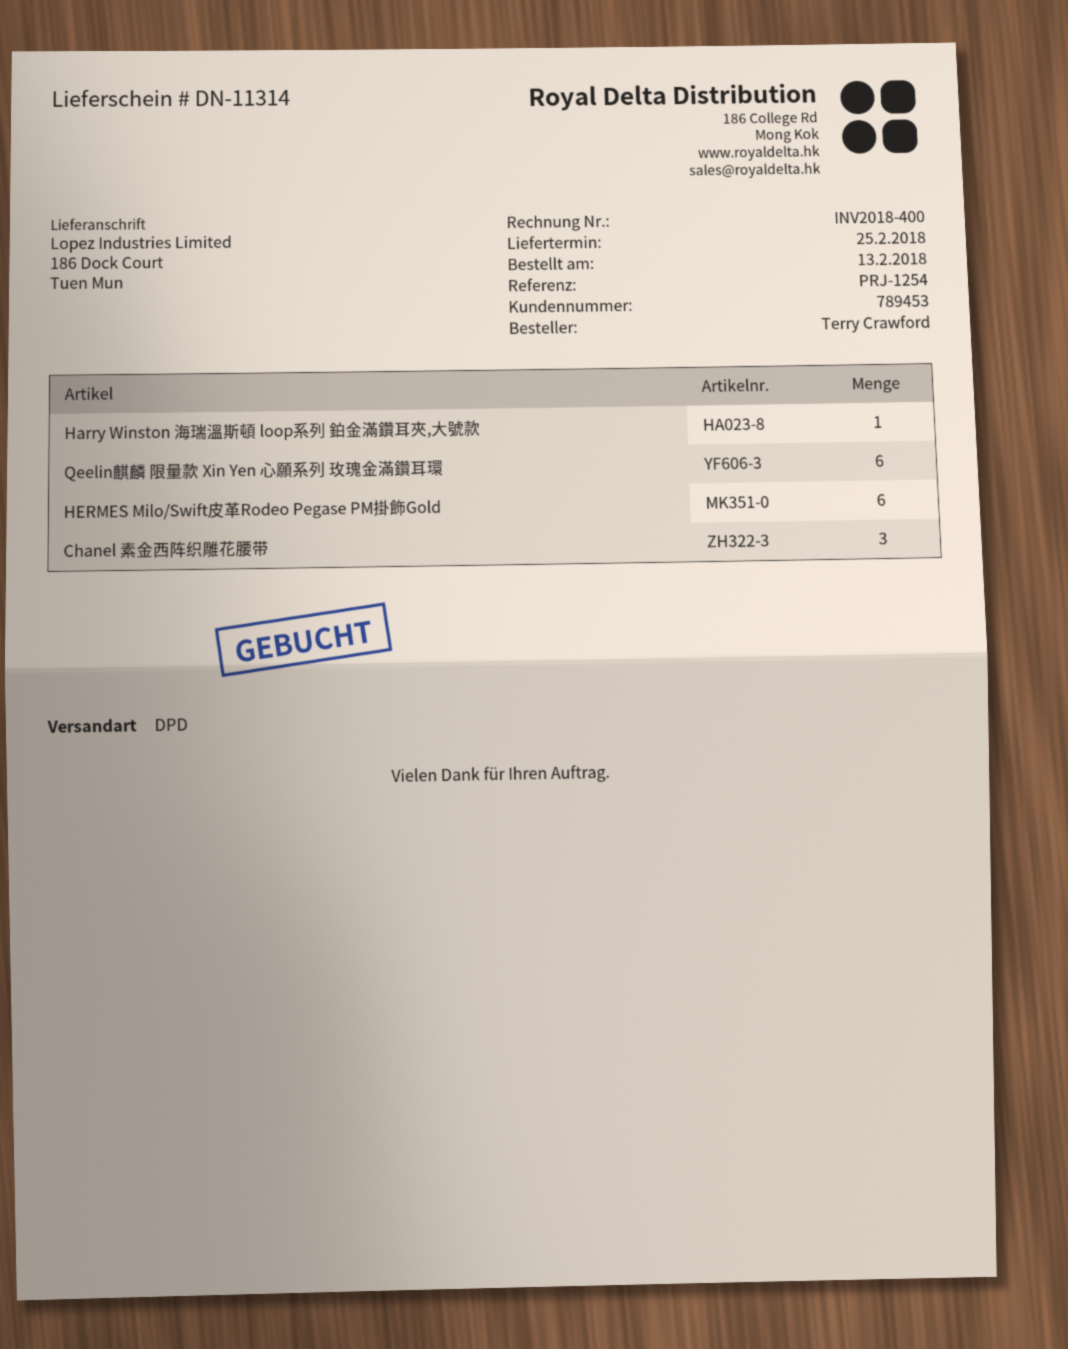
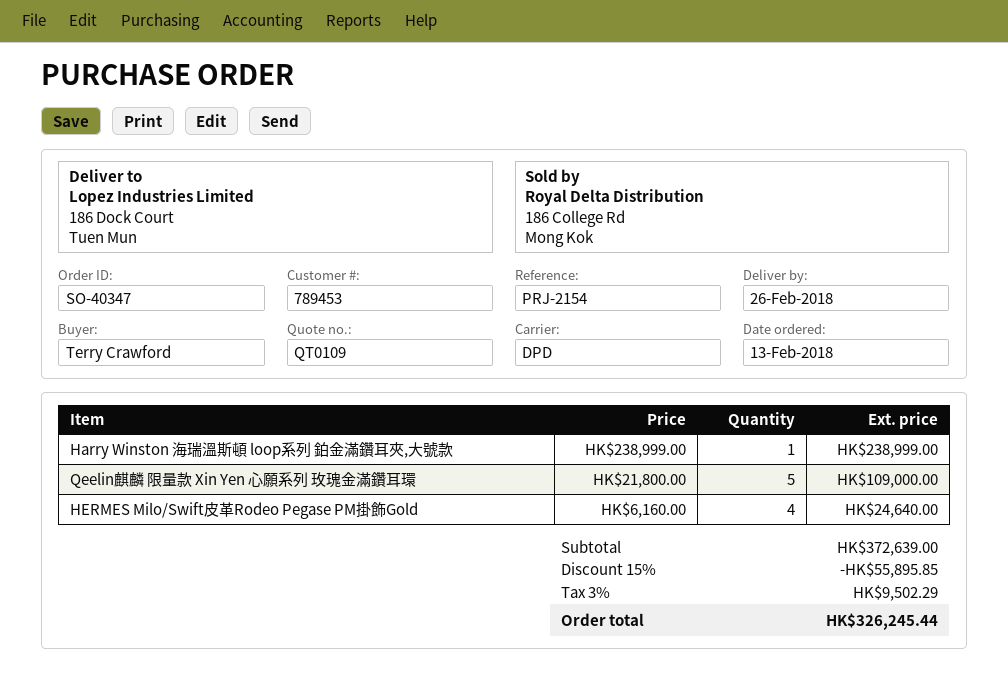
delivery date: 2018-02-25 -> 2018-02-26
reference: PRJ-1254 -> PRJ-2154
Qeelin麒麟 限量款 Xin Yen 心願系列 玫瑰金滿鑽耳環: 6 -> 5
HERMES Milo/Swift皮革Rodeo Pegase PM掛飾Gold: 6 -> 4
Chanel 素金西阵织雕花腰带: 3 -> none

